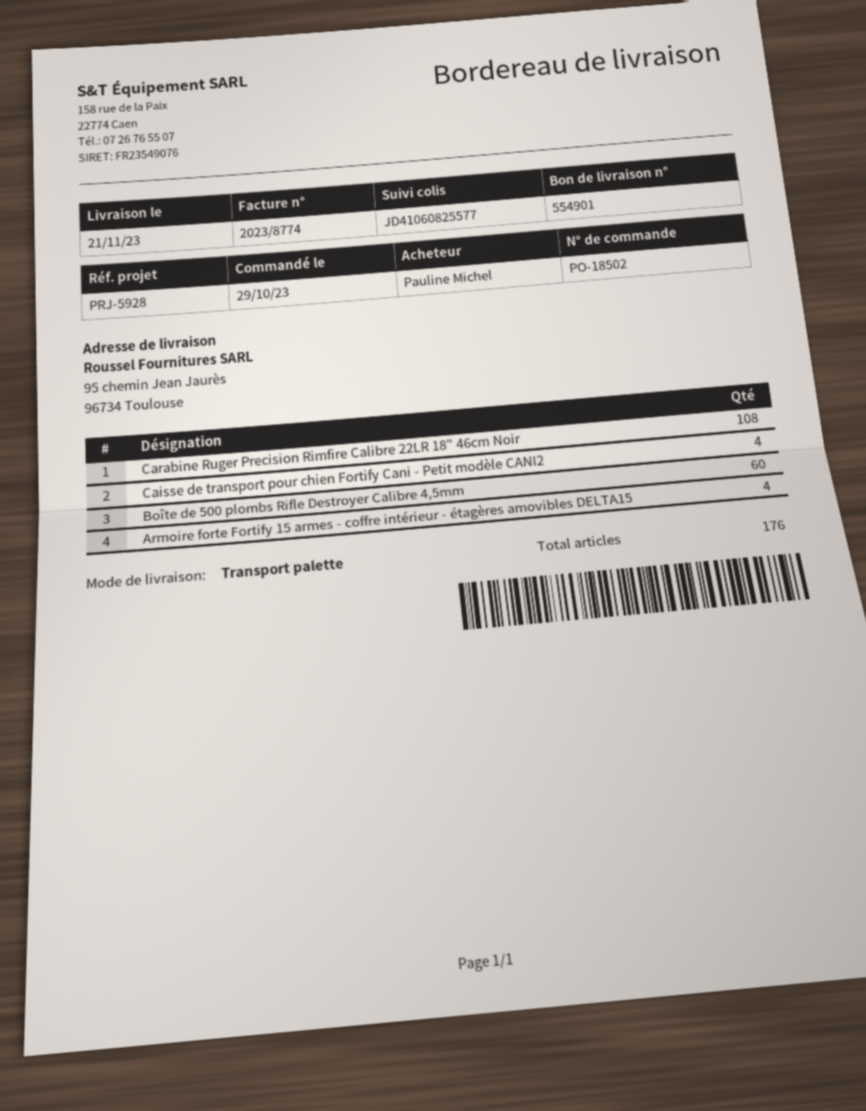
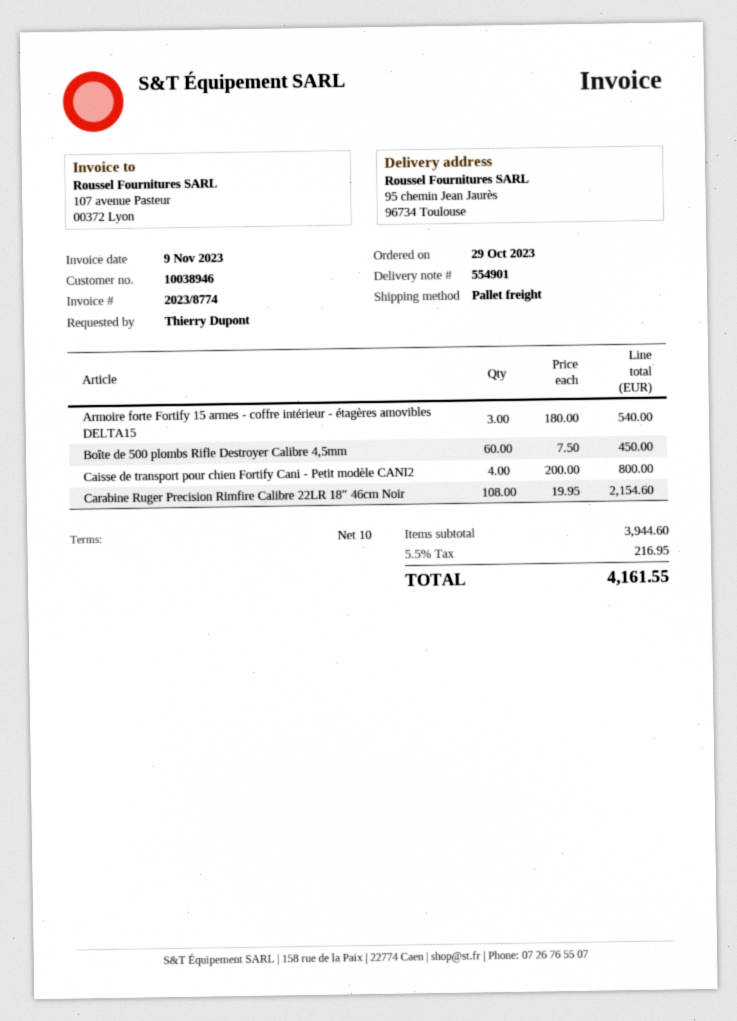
ordered by: Pauline Michel -> Thierry Dupont
Armoire forte Fortify 15 armes - coffre intérieur - étagères amovibles DELTA15: 4 -> 3

